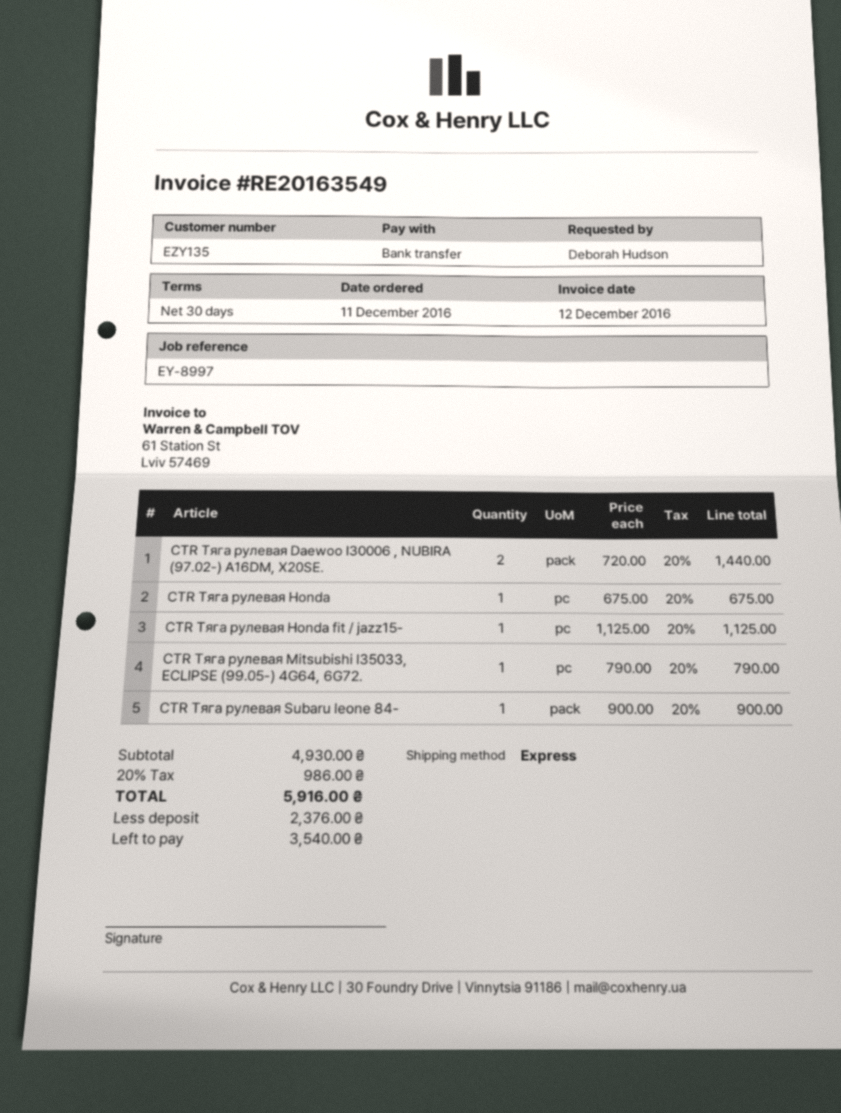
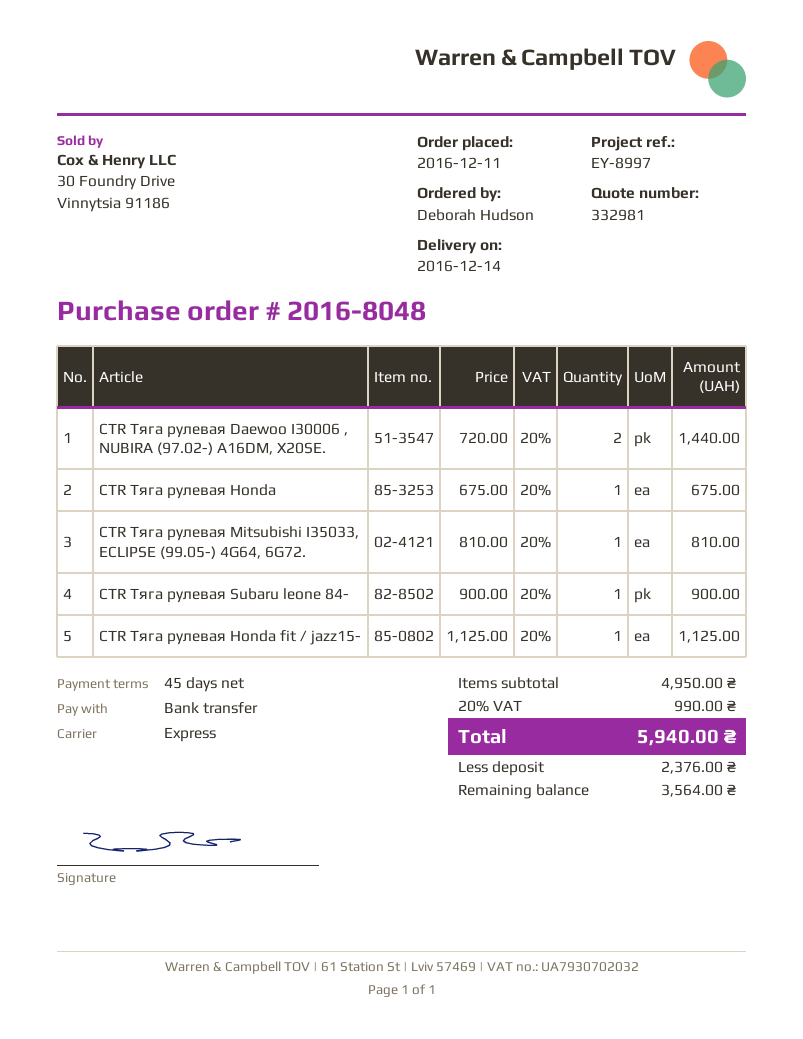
payment terms: 30 days -> 45 days
CTR Тяга рулевая Mitsubishi I35033, ECLIPSE (99.05-) 4G64, 6G72.: 1 x 790.00 = 790.00 -> 1 x 810.00 = 810.00
subtotal: 4930.00 -> 4950.00
tax: 20% = 986.00 -> 20% = 990.00
total: 5916.00 -> 5940.00
balance: 3540.00 -> 3564.00

